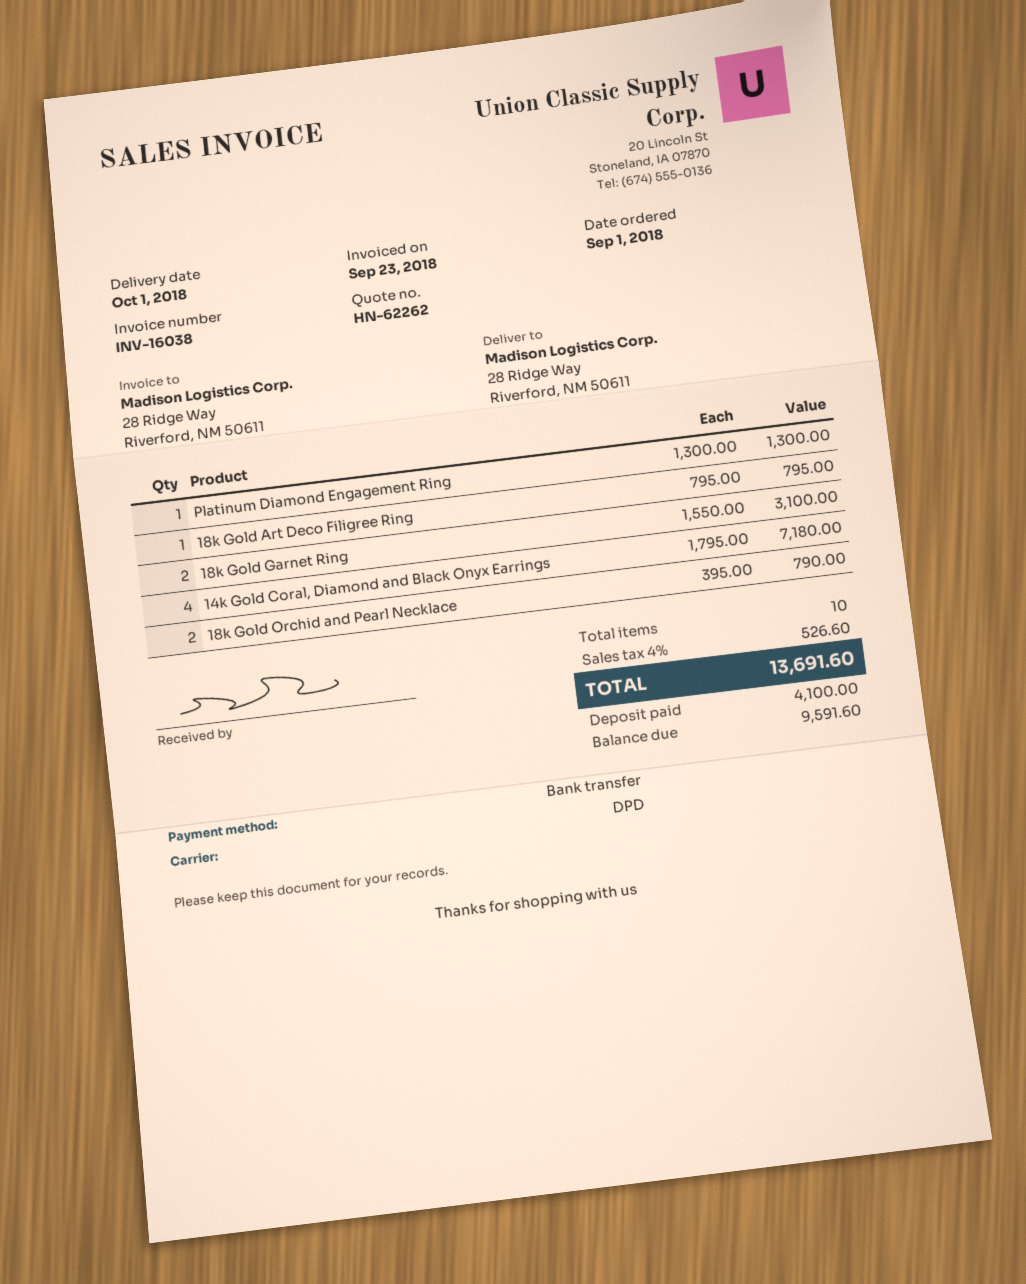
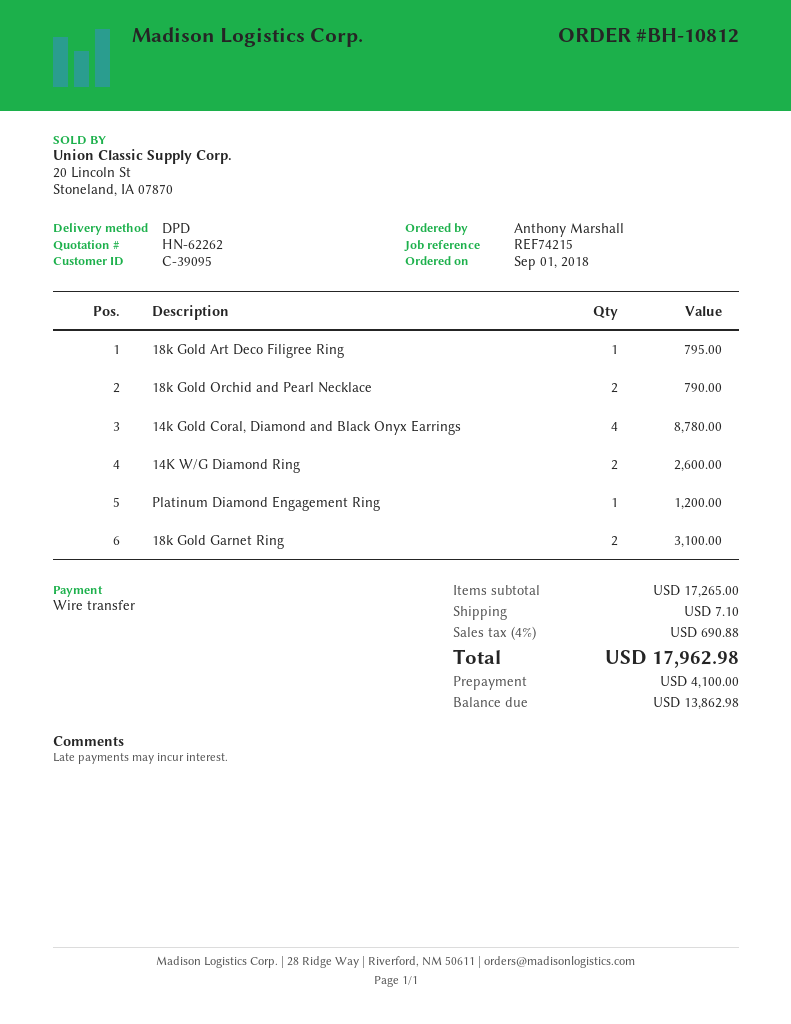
Platinum Diamond Engagement Ring: 1 for 1300.00 -> 1 for 1200.00
14k Gold Coral, Diamond and Black Onyx Earrings: 4 for 7180.00 -> 4 for 8780.00
14K W/G Diamond Ring: none -> 2 for 2600.00
shipping: none -> 7.10
tax: 4% = 526.60 -> 4% = 690.88
total: 13691.60 -> 17962.98
balance: 9591.60 -> 13862.98

